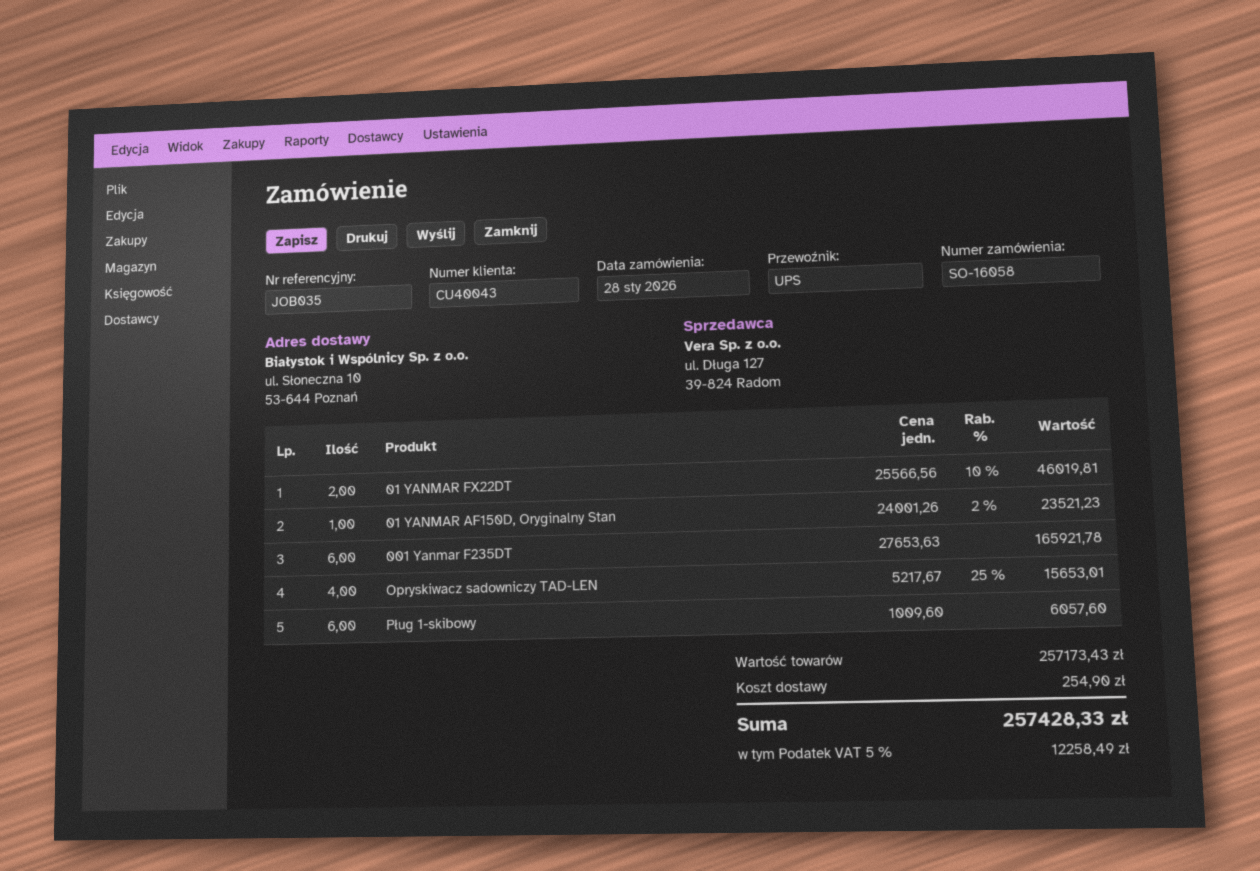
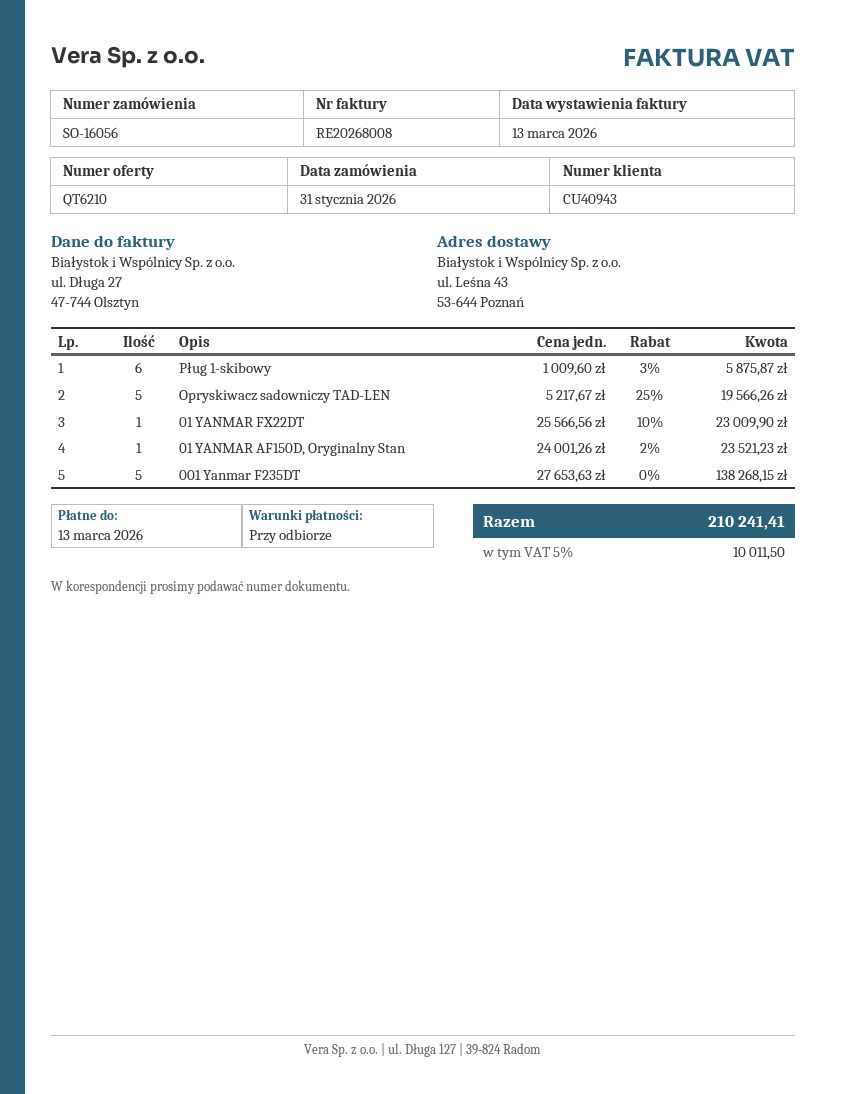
order number: SO-16058 -> SO-16056
order date: 2026-01-28 -> 2026-01-31
customer number: CU40043 -> CU40943
ship to: ul. Słoneczna 10, 53-644 Poznań -> ul. Leśna 43, 53-644 Poznań
01 YANMAR FX22DT: 2 x 25566.56 - 10% = 46019.81 -> 1 x 25566.56 - 10% = 23009.90
001 Yanmar F235DT: 6 x 27653.63 = 165921.78 -> 5 x 27653.63 = 138268.15
Opryskiwacz sadowniczy TAD-LEN: 4 x 5217.67 - 25% = 15653.01 -> 5 x 5217.67 - 25% = 19566.26
Pług 1-skibowy: 6 x 1009.60 = 6057.60 -> 6 x 1009.60 - 3% = 5875.87
shipping: 254.90 -> none
tax: 5% = 12258.49 -> 5% = 10011.50
total: 257428.33 -> 210241.41

